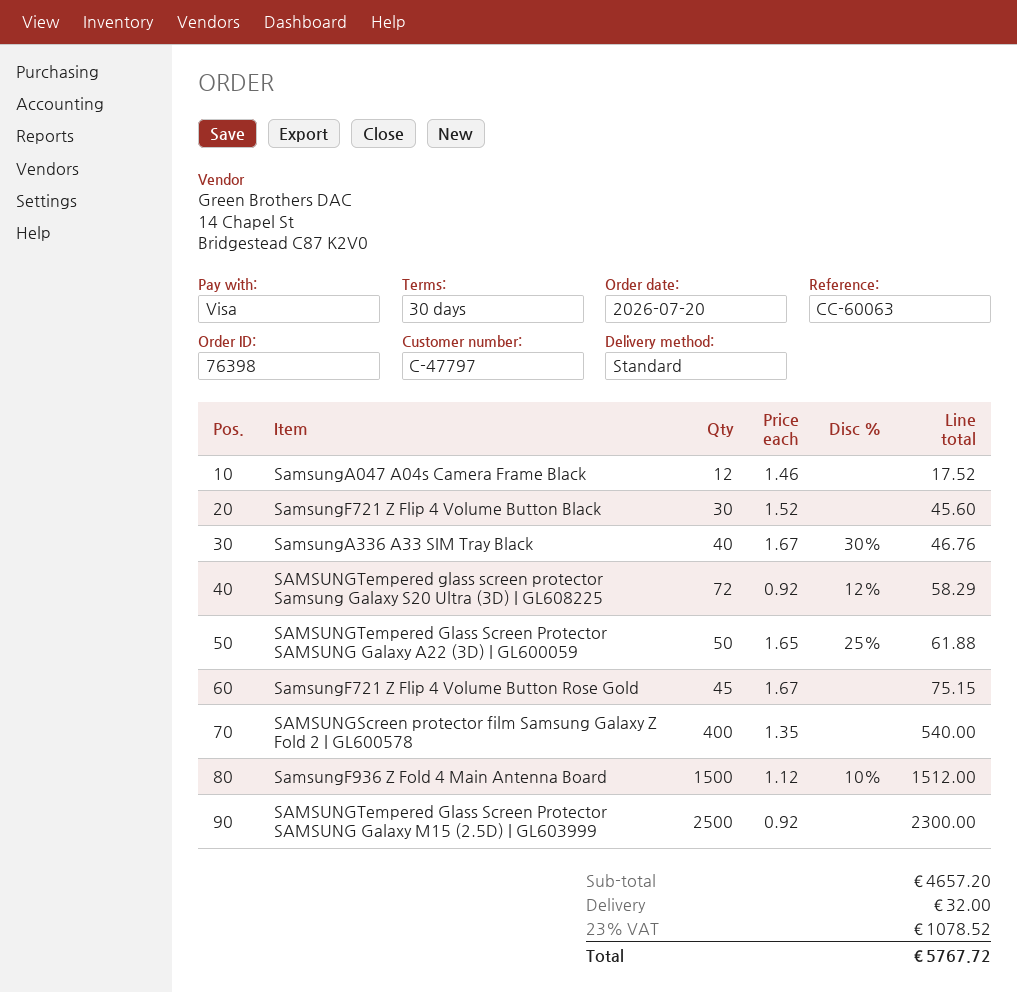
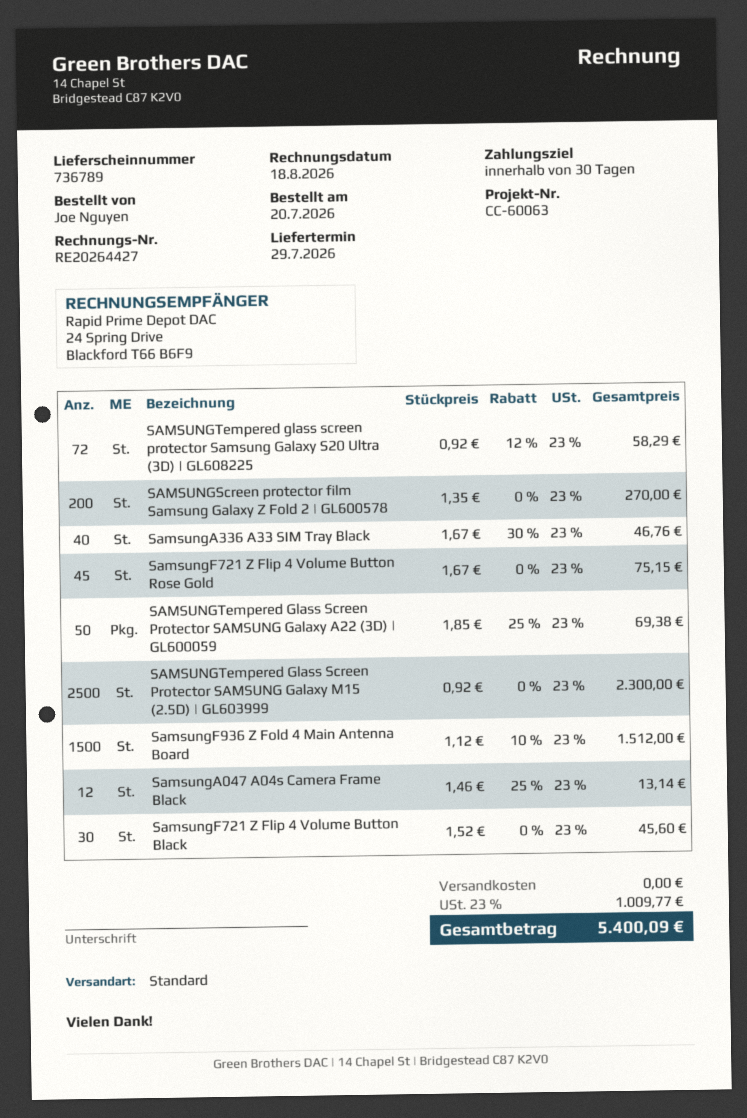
SamsungA047 A04s Camera Frame Black: 12 x 1.46 = 17.52 -> 12 x 1.46 - 25% = 13.14
SAMSUNGTempered Glass Screen Protector SAMSUNG Galaxy A22 (3D) | GL600059: 50 x 1.65 - 25% = 61.88 -> 50 x 1.85 - 25% = 69.38
SAMSUNGScreen protector film Samsung Galaxy Z Fold 2 | GL600578: 400 x 1.35 = 540.00 -> 200 x 1.35 = 270.00
shipping: 32.00 -> 0.00
tax: 23% = 1078.52 -> 23% = 1009.77
total: 5767.72 -> 5400.09

